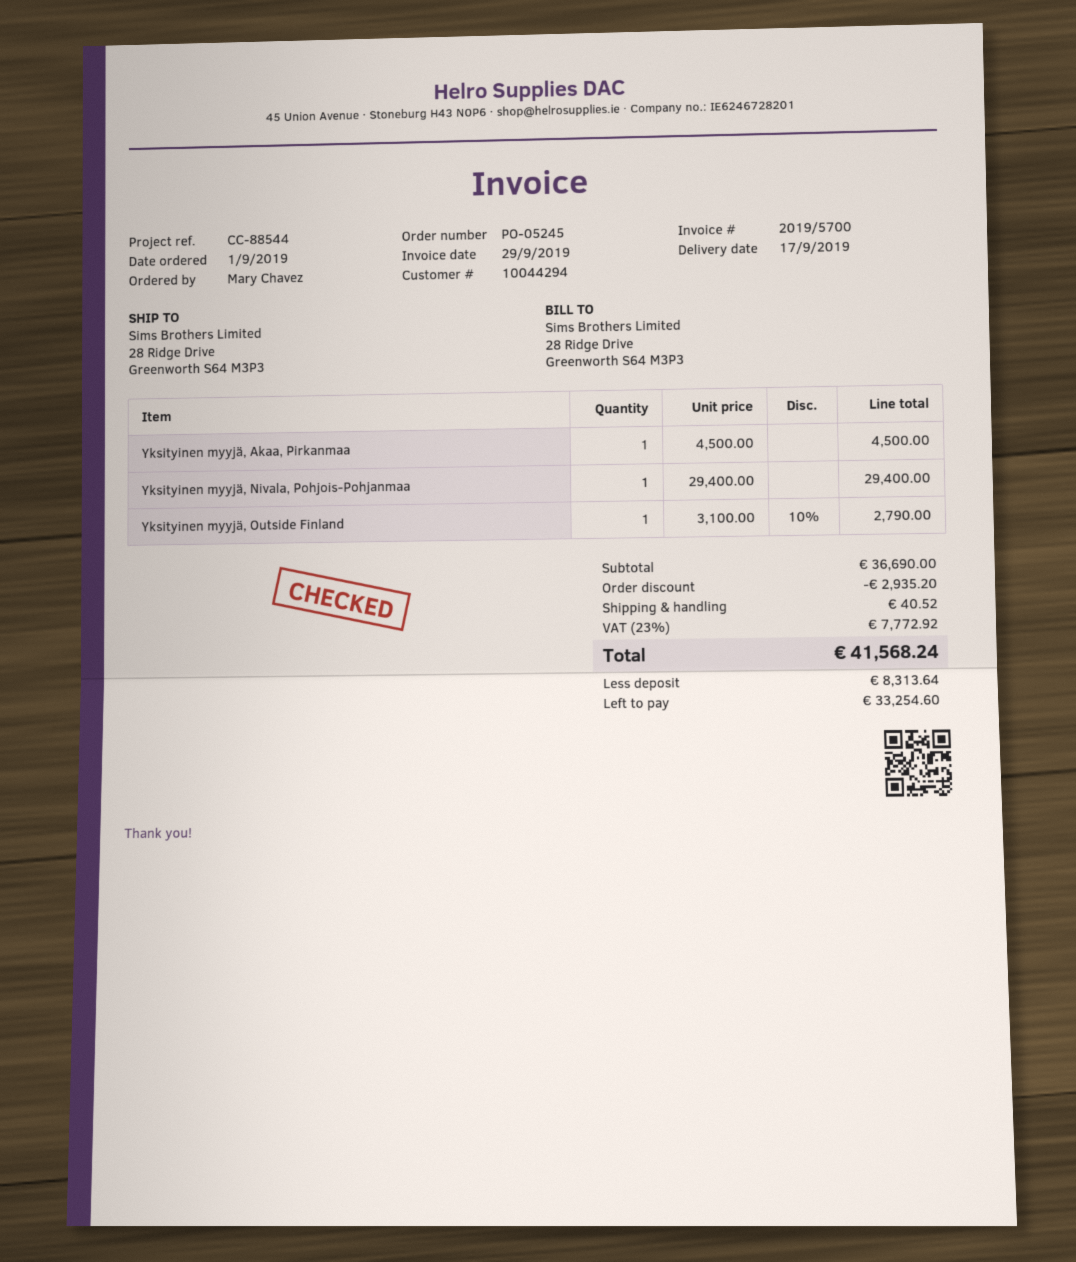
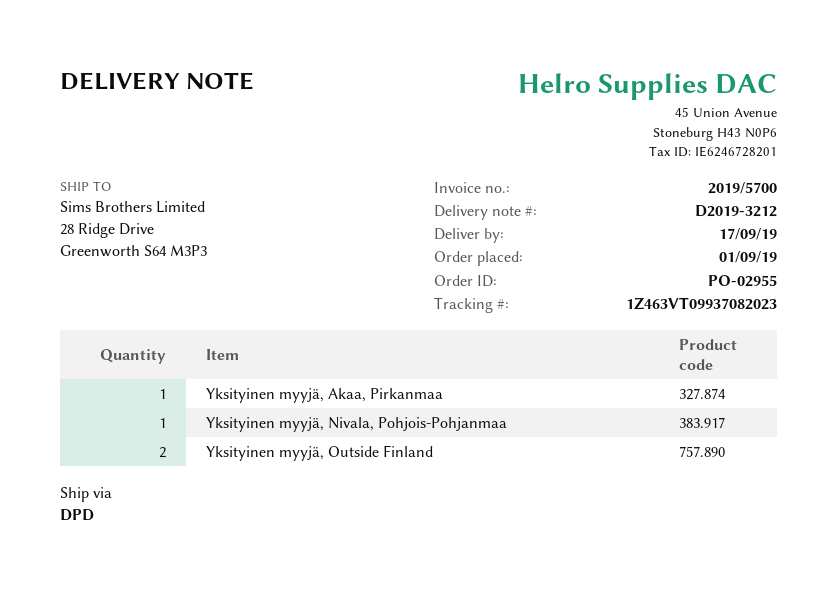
order number: PO-05245 -> PO-02955
Yksityinen myyjä, Outside Finland: 1 -> 2

